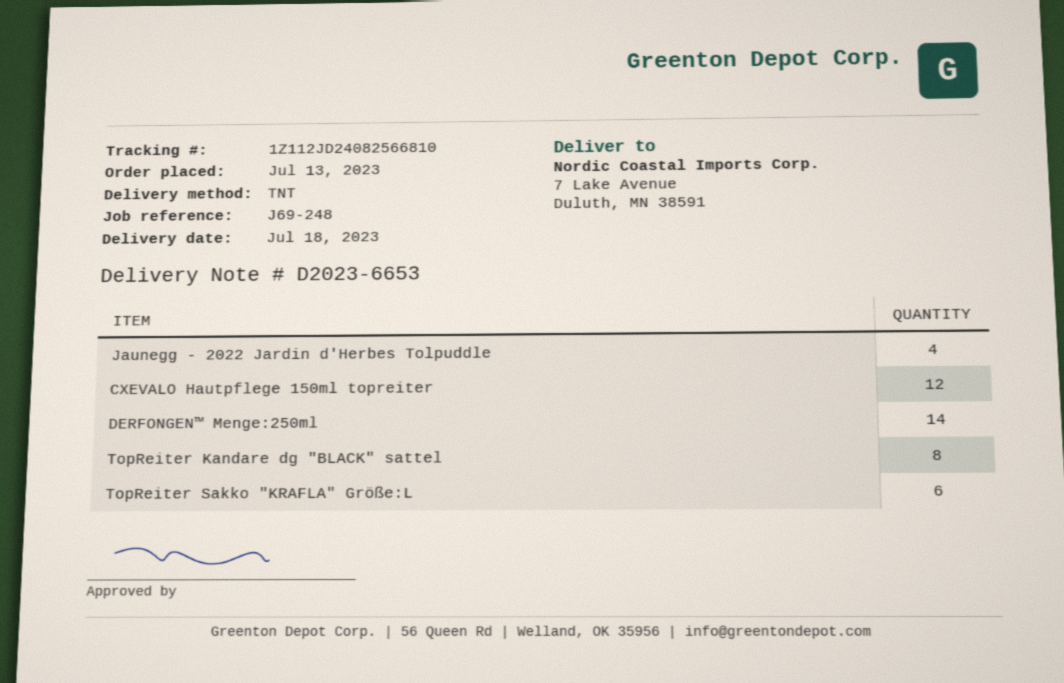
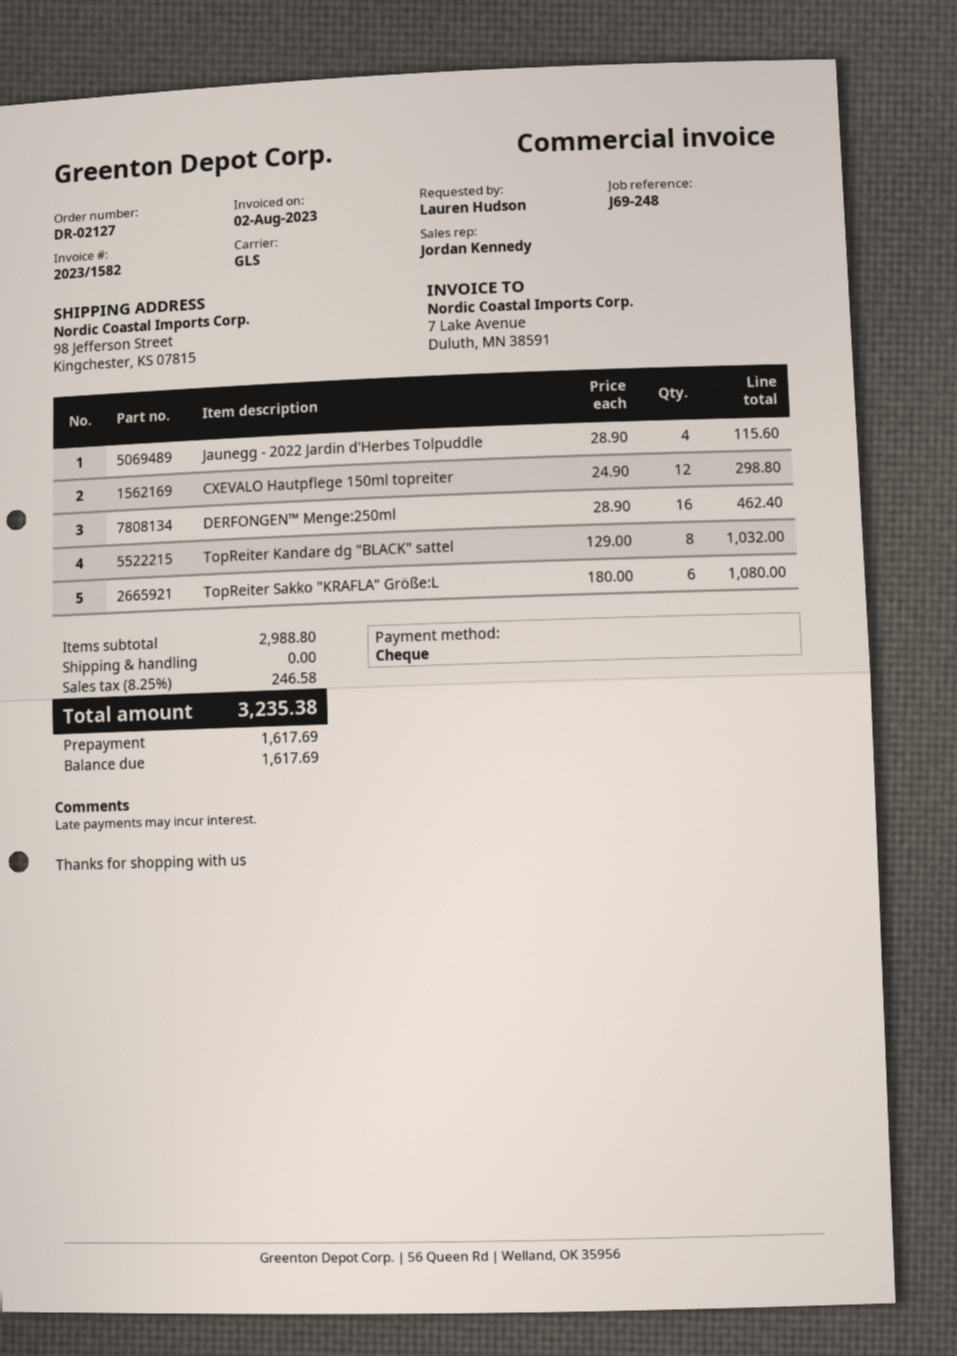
shipping method: TNT -> GLS
ship to: 7 Lake Avenue, Duluth, MN 38591 -> 98 Jefferson Street, Kingchester, KS 07815
DERFONGEN™ Menge:250ml: 14 -> 16

